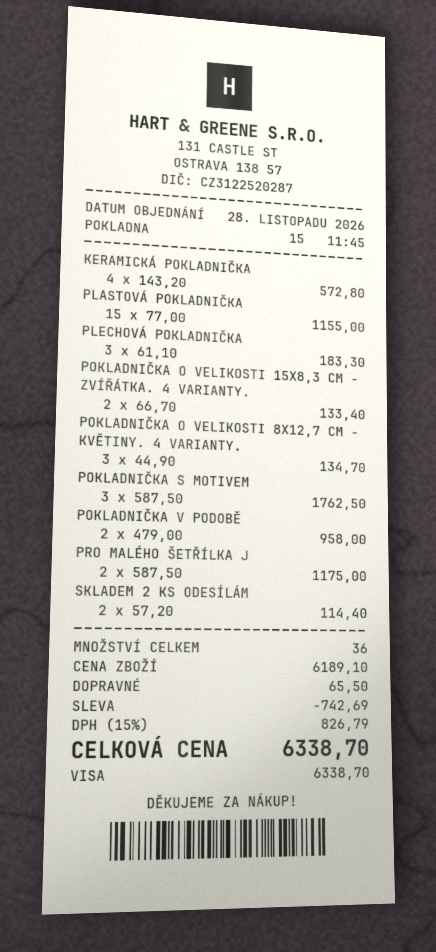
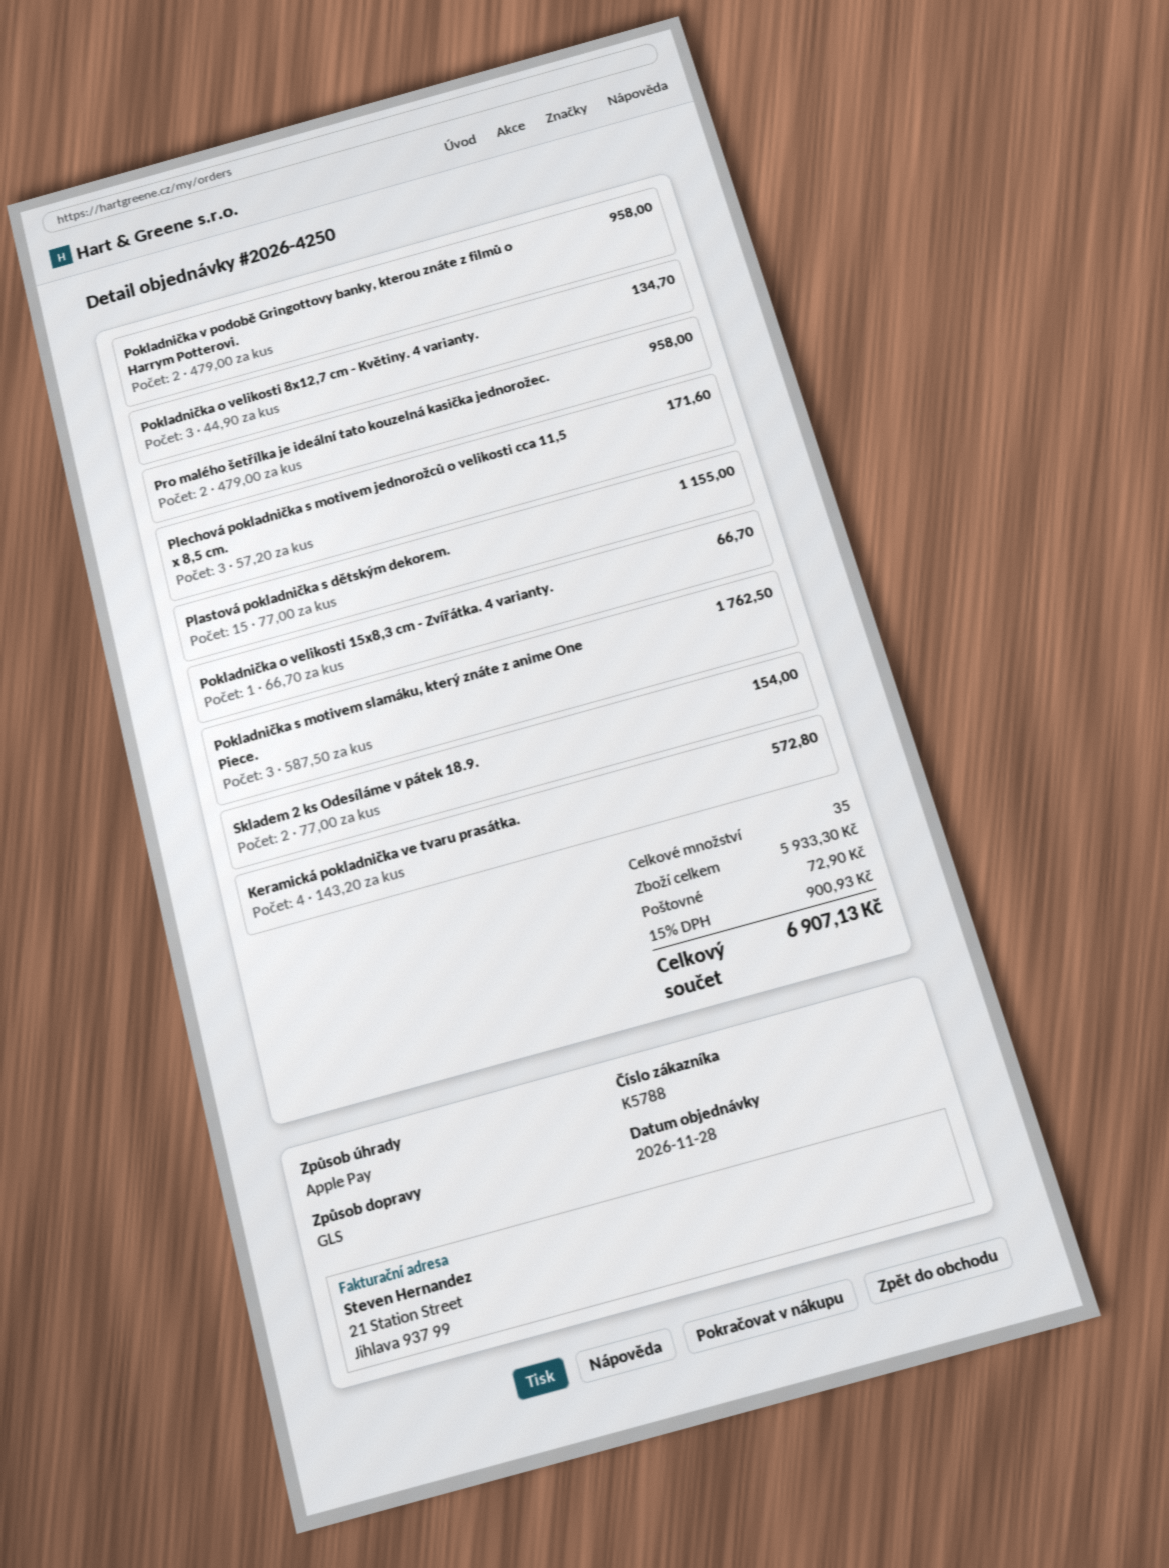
payment method: Visa -> Apple Pay
PLECHOVÁ POKLADNIČKA: 3 x 61.10 = 183.30 -> 3 x 57.20 = 171.60
POKLADNIČKA O VELIKOSTI 15X8,3 CM - ZVÍŘÁTKA. 4 VARIANTY.: 2 x 66.70 = 133.40 -> 1 x 66.70 = 66.70
PRO MALÉHO ŠETŘÍLKA J: 2 x 587.50 = 1175.00 -> 2 x 479.00 = 958.00
SKLADEM 2 KS ODESÍLÁM: 2 x 57.20 = 114.40 -> 2 x 77.00 = 154.00
total quantity: 36 -> 35
subtotal: 6189.10 -> 5933.30
discount: 742.69 -> none
shipping: 65.50 -> 72.90
tax: 15% = 826.79 -> 15% = 900.93
total: 6338.70 -> 6907.13

